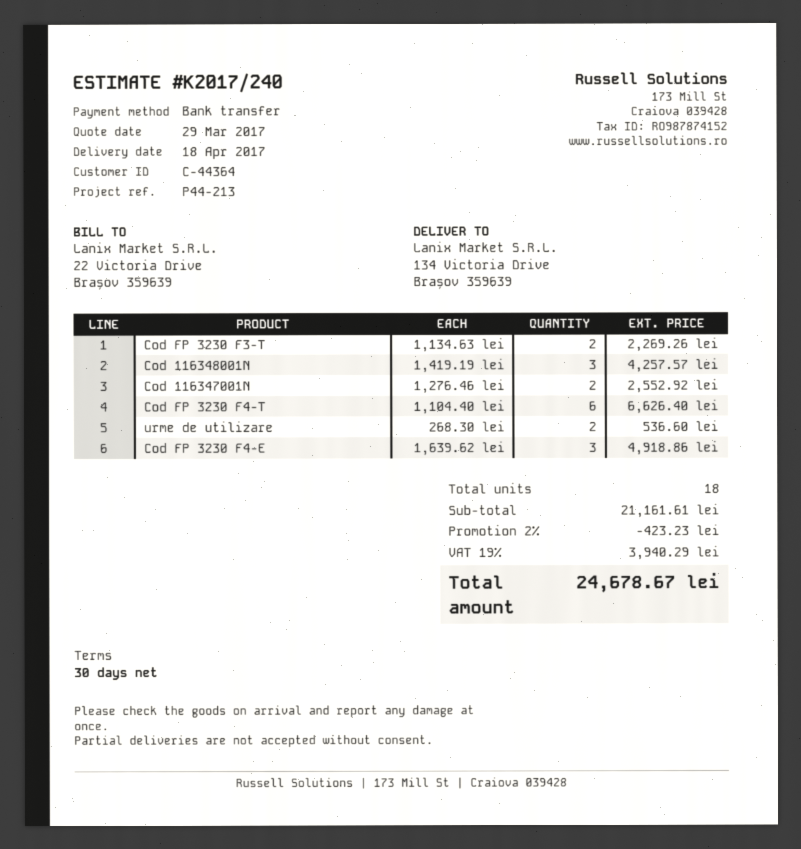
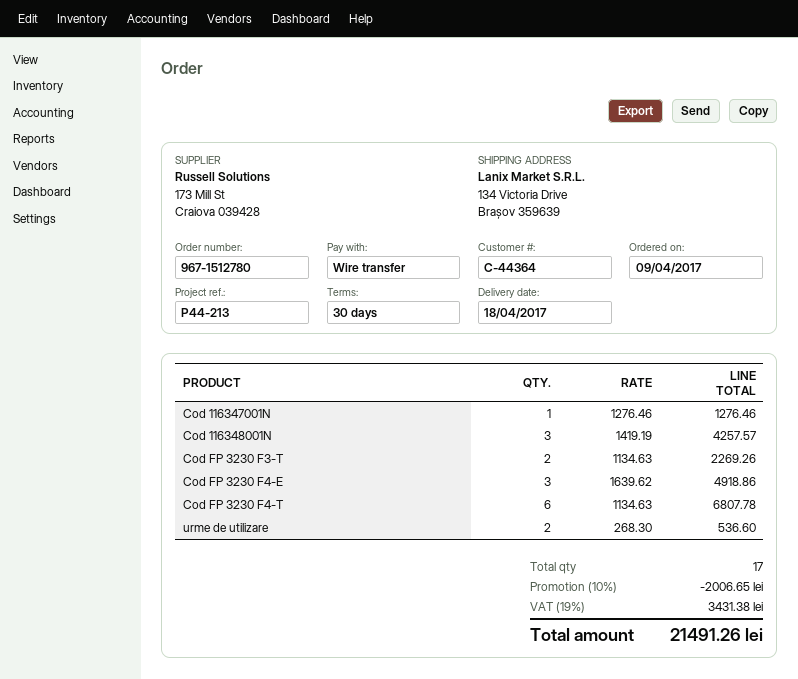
Cod 116347001N: 2 x 1276.46 = 2552.92 -> 1 x 1276.46 = 1276.46
Cod FP 3230 F4-T: 6 x 1104.40 = 6626.40 -> 6 x 1134.63 = 6807.78
total quantity: 18 -> 17
discount: 2% = 423.23 -> 10% = 2006.65
tax: 19% = 3940.29 -> 19% = 3431.38
total: 24678.67 -> 21491.26

